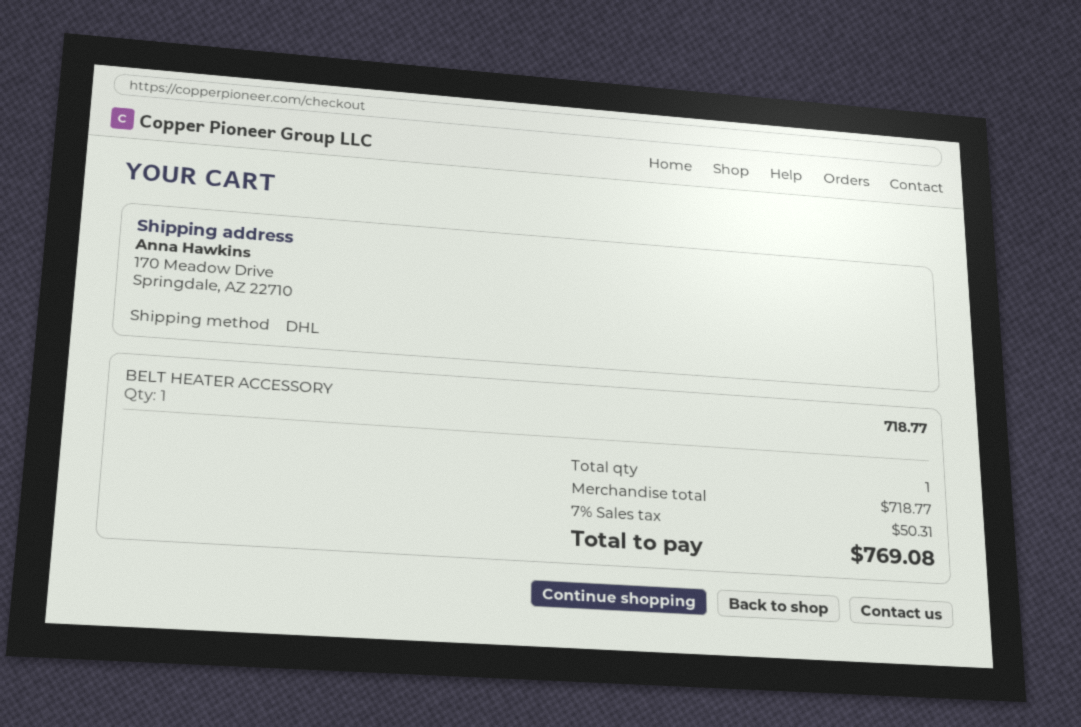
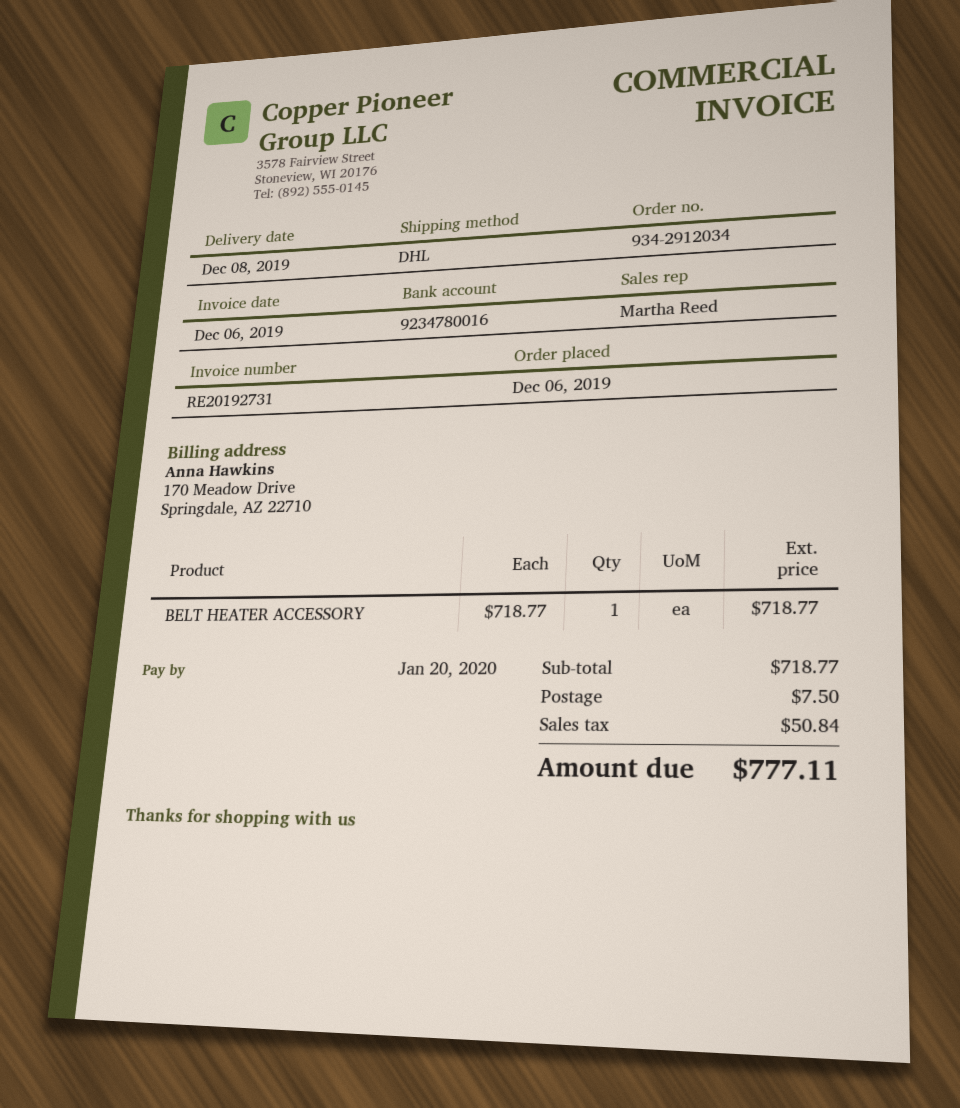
shipping: none -> 7.50
tax: 50.31 -> 50.84
total: 769.08 -> 777.11

